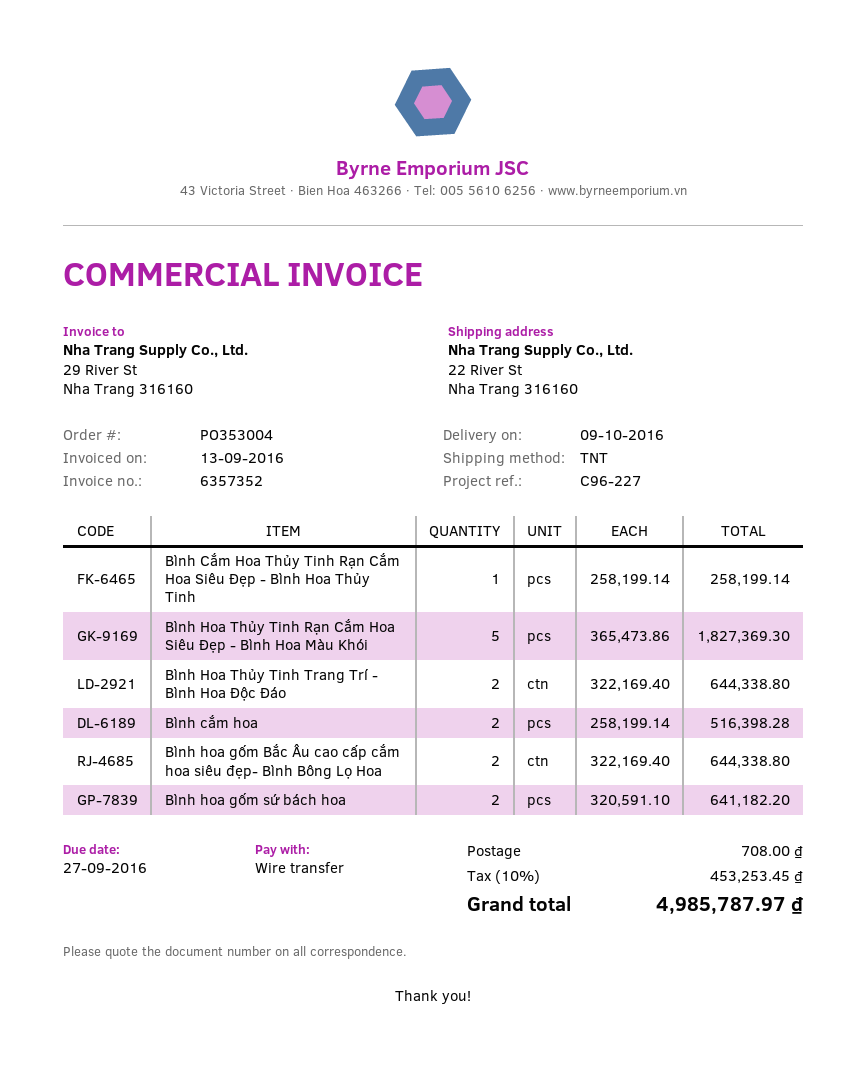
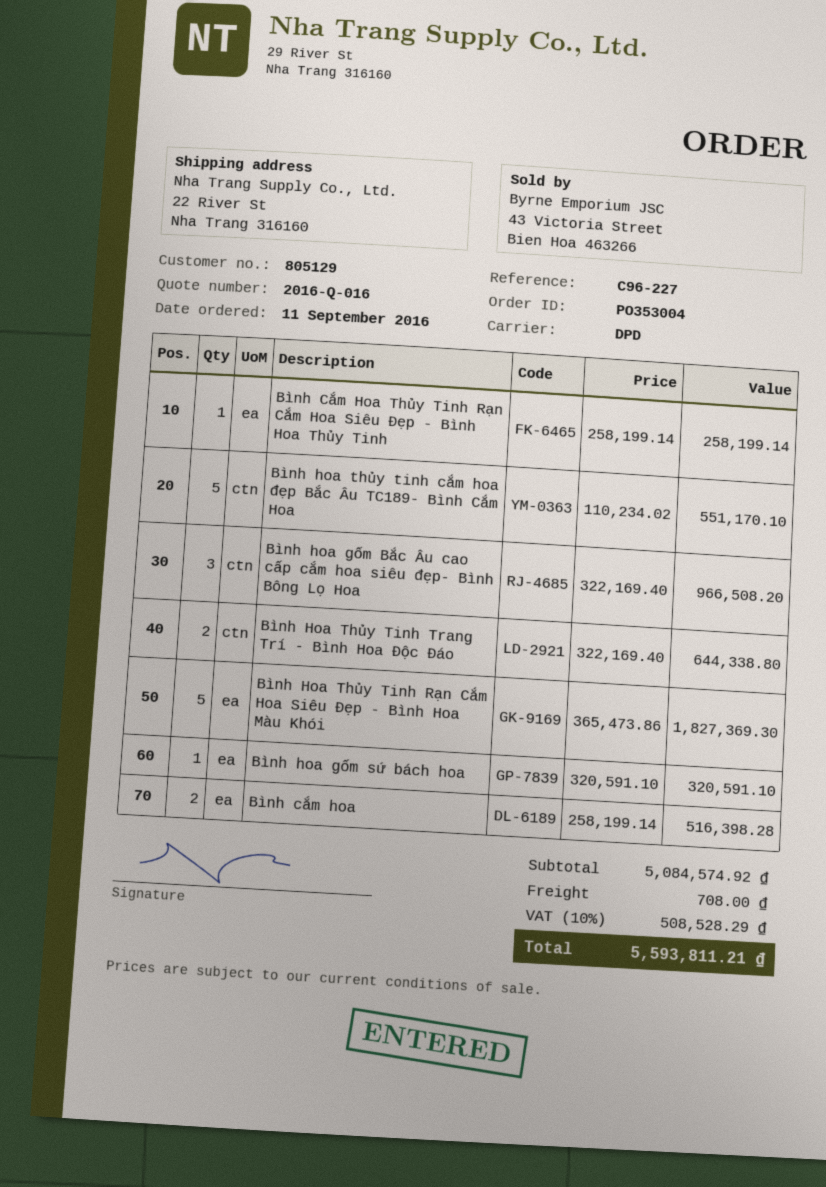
shipping method: TNT -> DPD
Bình hoa gốm Bắc Âu cao cấp cắm hoa siêu đẹp- Bình Bông Lọ Hoa: 2 x 322169.40 = 644338.80 -> 3 x 322169.40 = 966508.20
Bình hoa gốm sứ bách hoa: 2 x 320591.10 = 641182.20 -> 1 x 320591.10 = 320591.10
Bình hoa thủy tinh cắm hoa đẹp Bắc Âu TC189- Bình Cắm Hoa: none -> 5 x 110234.02 = 551170.10
tax: 10% = 453253.45 -> 10% = 508528.29
total: 4985787.97 -> 5593811.21

